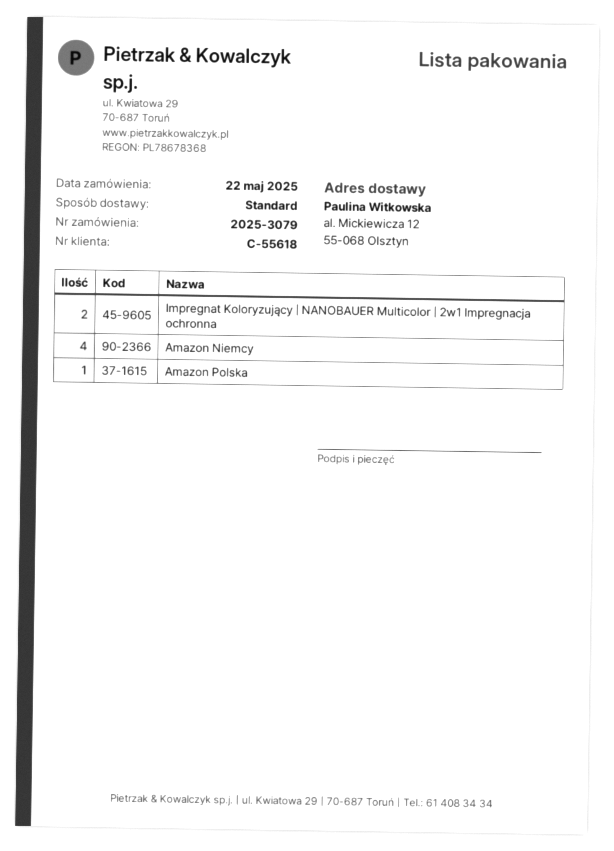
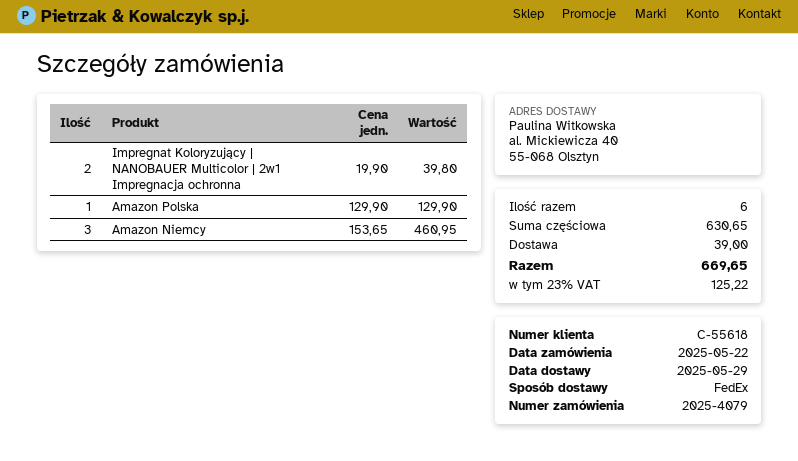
order number: 2025-3079 -> 2025-4079
shipping method: standard -> FedEx
ship to: al. Mickiewicza 12, 55-068 Olsztyn -> al. Mickiewicza 40, 55-068 Olsztyn
Amazon Niemcy: 4 -> 3

